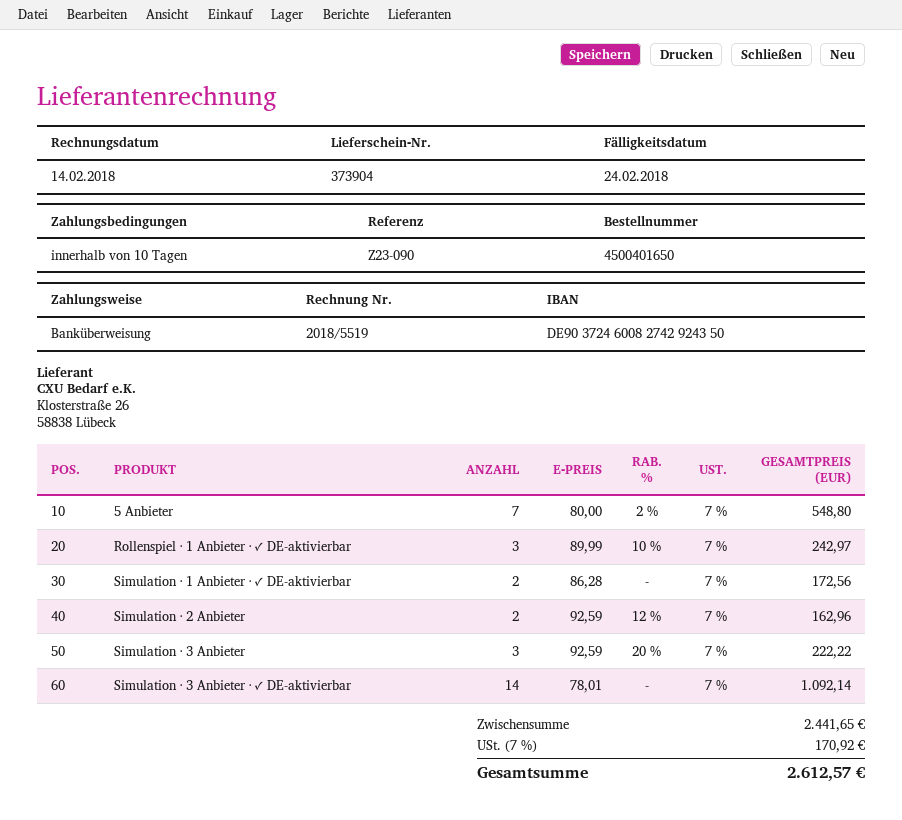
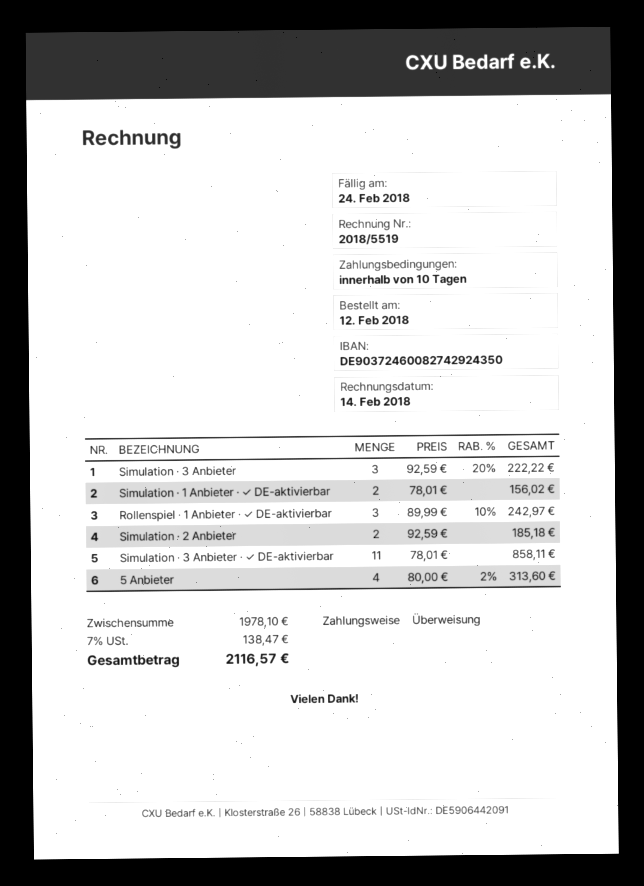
5 Anbieter: 7 x 80.00 - 2% = 548.80 -> 4 x 80.00 - 2% = 313.60
Simulation · 1 Anbieter · ✓ DE-aktivierbar: 2 x 86.28 = 172.56 -> 2 x 78.01 = 156.02
Simulation · 2 Anbieter: 2 x 92.59 - 12% = 162.96 -> 2 x 92.59 = 185.18
Simulation · 3 Anbieter · ✓ DE-aktivierbar: 14 x 78.01 = 1092.14 -> 11 x 78.01 = 858.11
subtotal: 2441.65 -> 1978.10
tax: 7% = 170.92 -> 7% = 138.47
total: 2612.57 -> 2116.57

